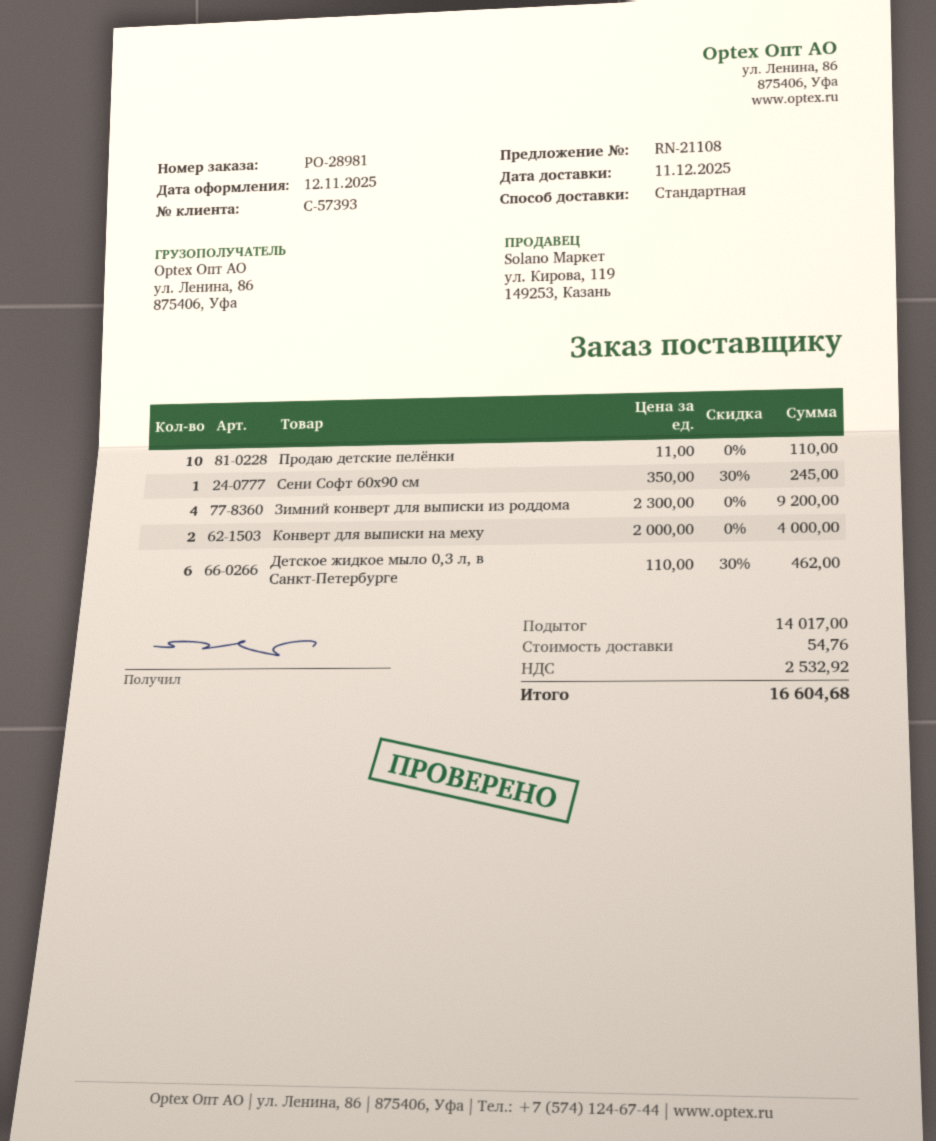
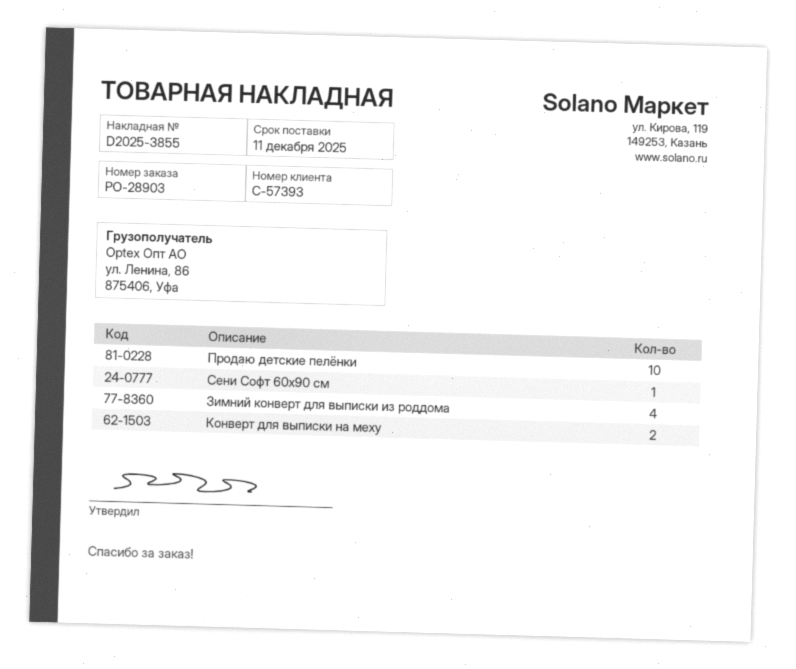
order number: PO-28981 -> PO-28903
Детское жидкое мыло 0,3 л, в Санкт-Петербурге: 6 -> none

